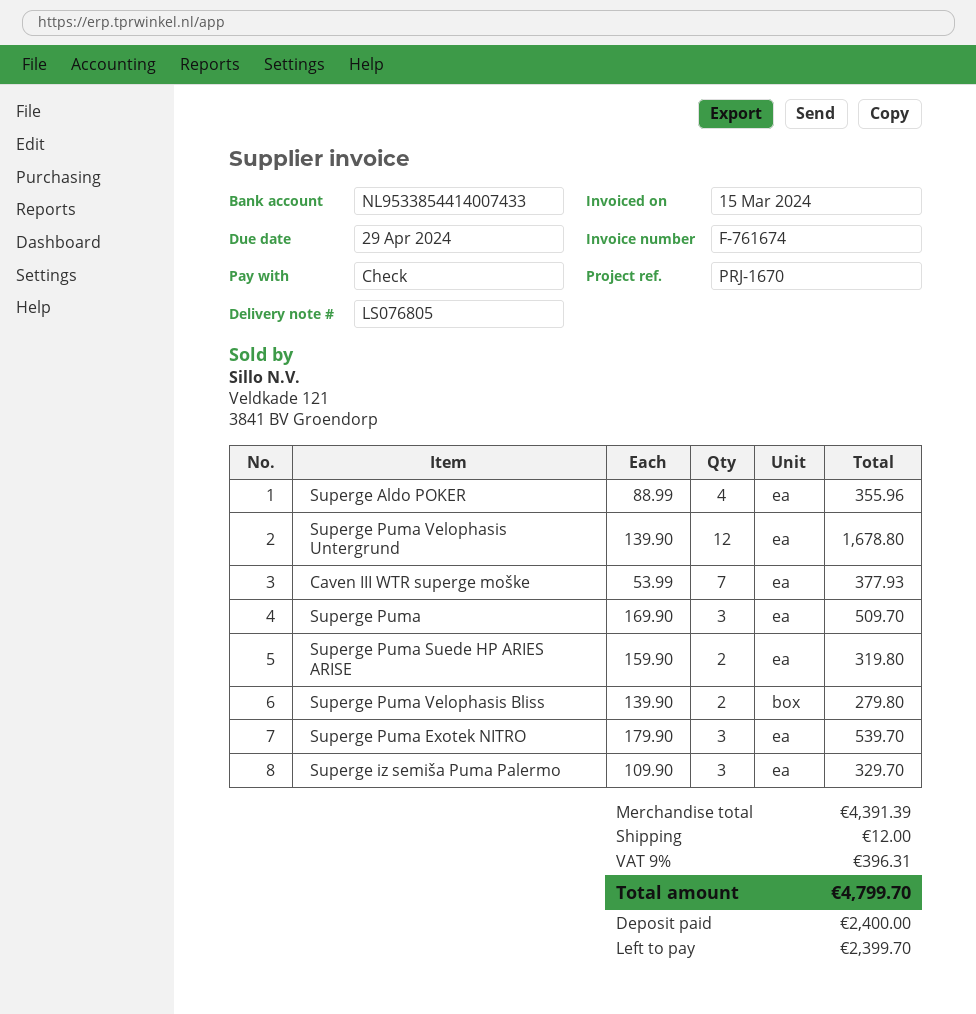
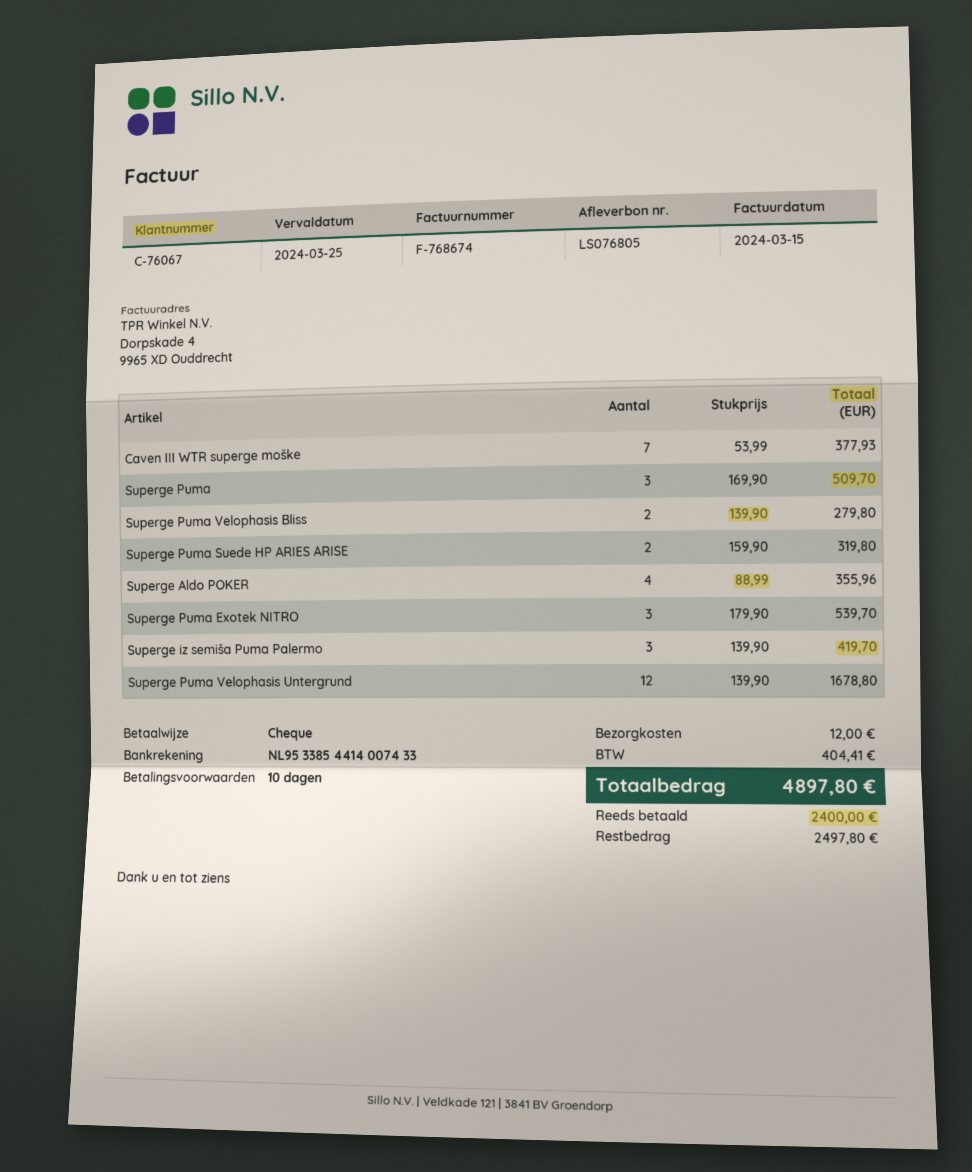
invoice number: F-761674 -> F-768674
due date: 2024-04-29 -> 2024-03-25
Superge iz semiša Puma Palermo: 3 x 109.90 = 329.70 -> 3 x 139.90 = 419.70
tax: 396.31 -> 404.41
total: 4799.70 -> 4897.80
balance: 2399.70 -> 2497.80

